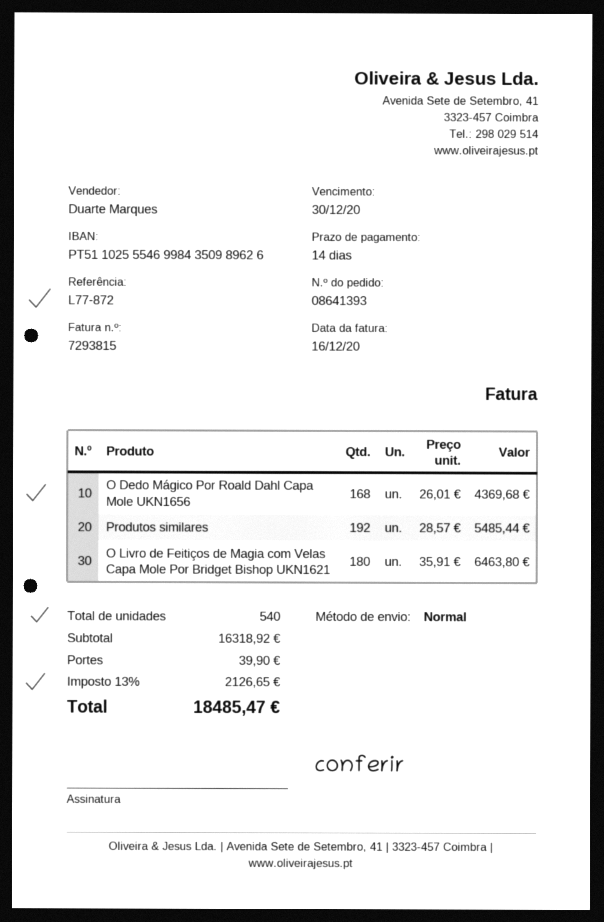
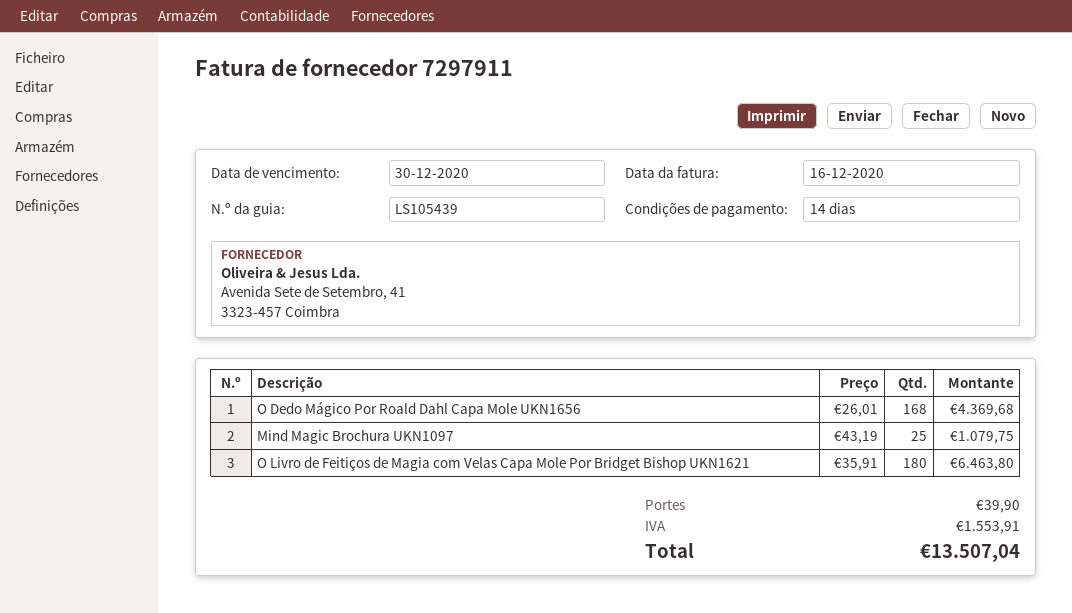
invoice number: 7293815 -> 7297911
Produtos similares: 192 x 28.57 = 5485.44 -> none
Mind Magic Brochura UKN1097: none -> 25 x 43.19 = 1079.75
tax: 2126.65 -> 1553.91
total: 18485.47 -> 13507.04

